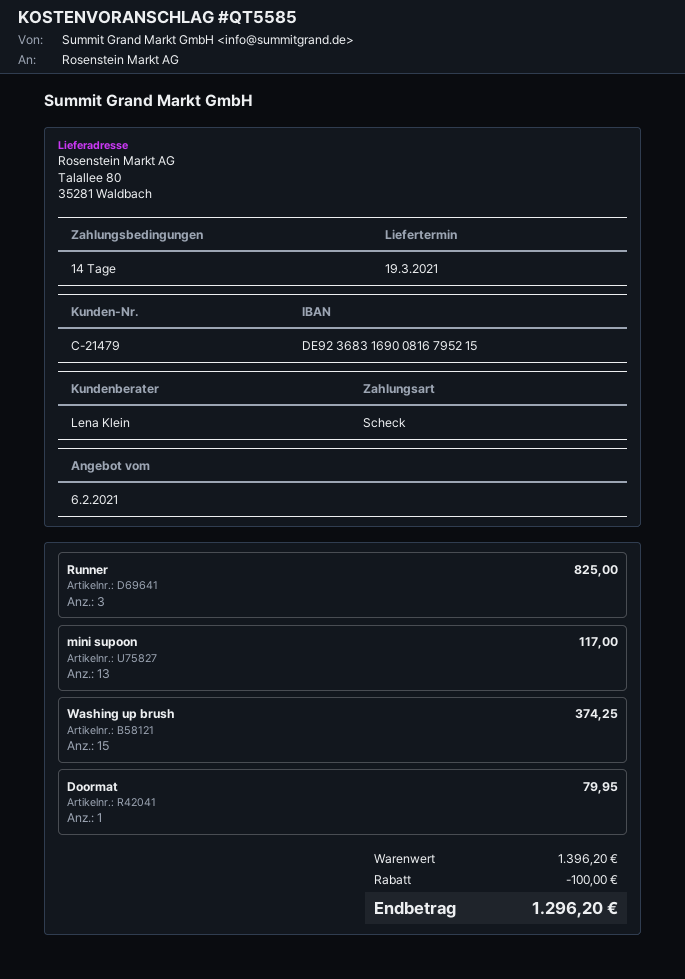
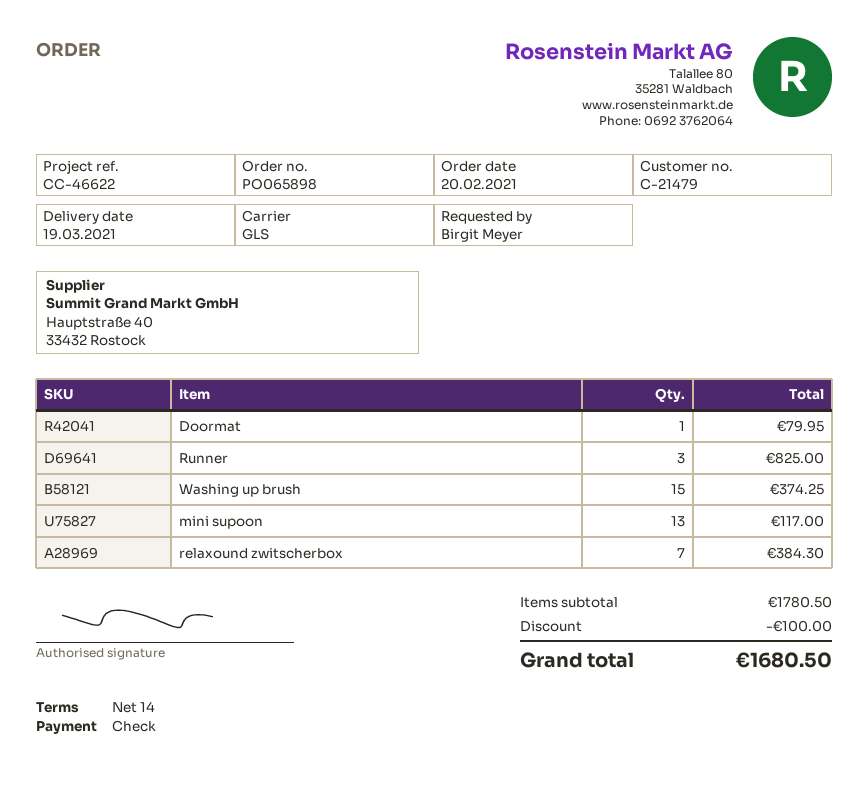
relaxound zwitscherbox: none -> 7 for 384.30
subtotal: 1396.20 -> 1780.50
total: 1296.20 -> 1680.50

